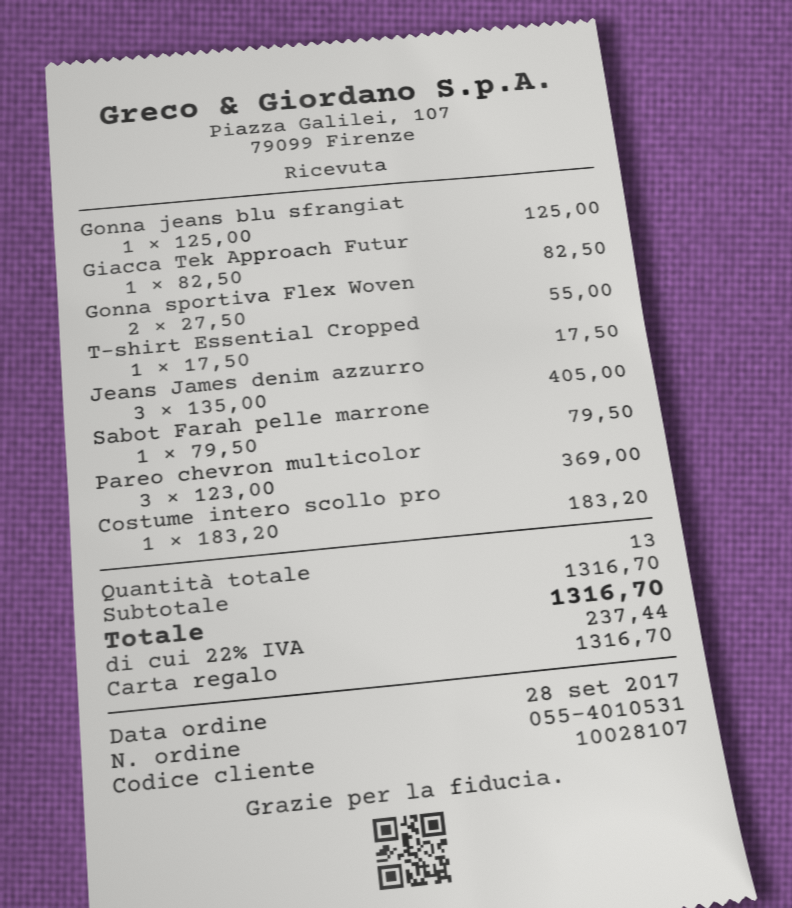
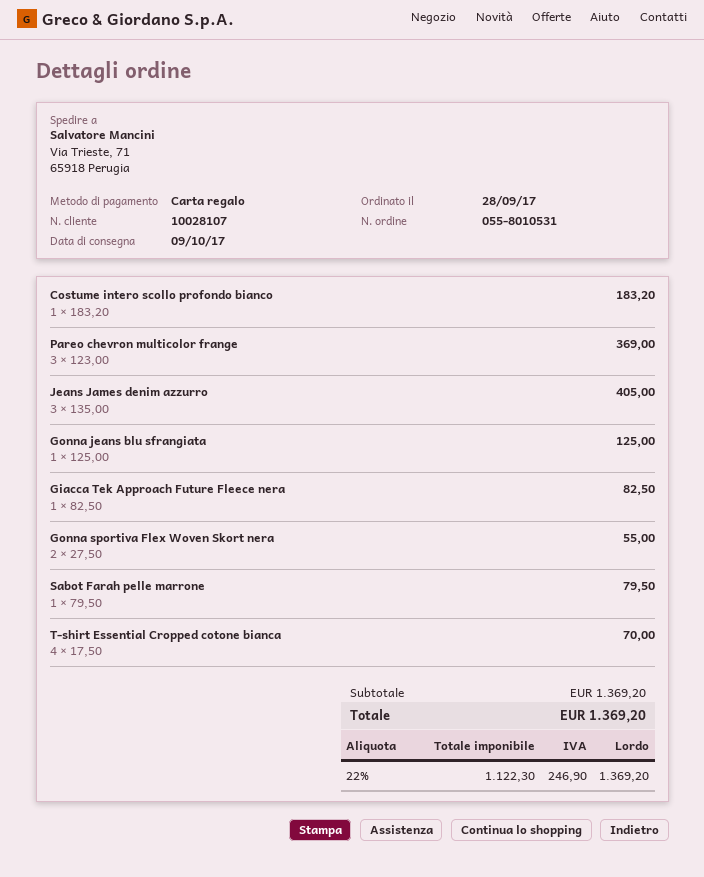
order number: 055-4010531 -> 055-8010531
T-shirt Essential Cropped: 1 x 17.50 = 17.50 -> 4 x 17.50 = 70.00
subtotal: 1316.70 -> 1369.20
tax: 22% = 237.44 -> 22% = 246.90
total: 1316.70 -> 1369.20

